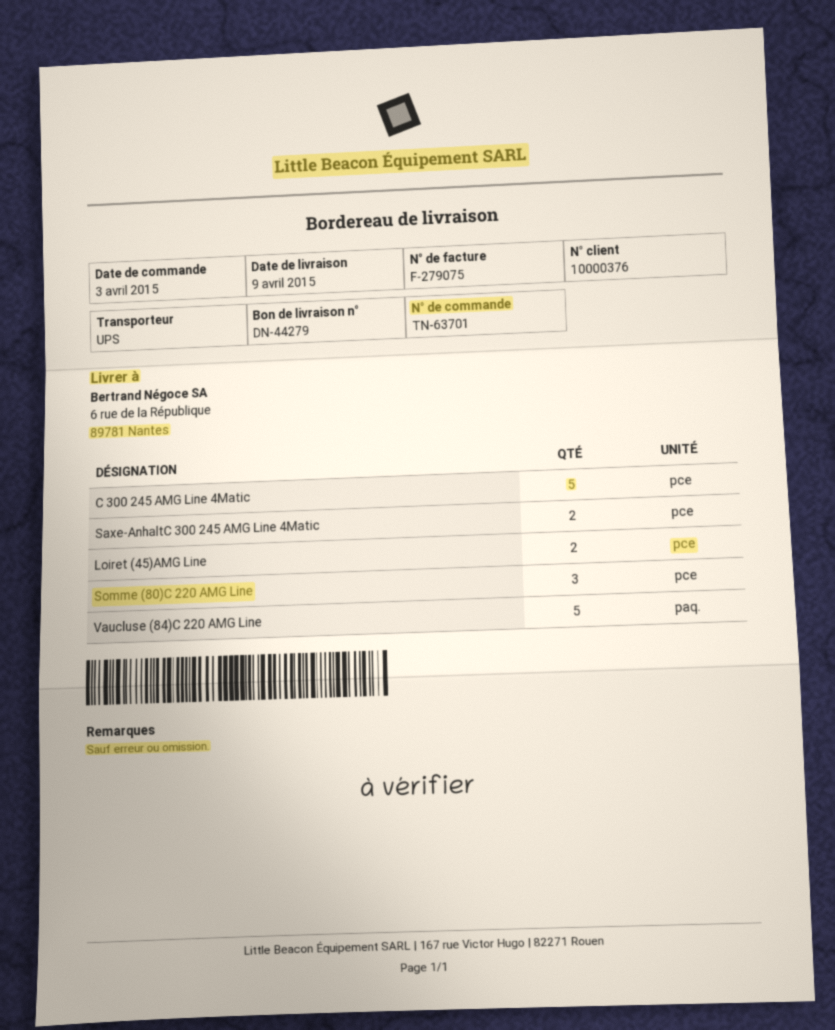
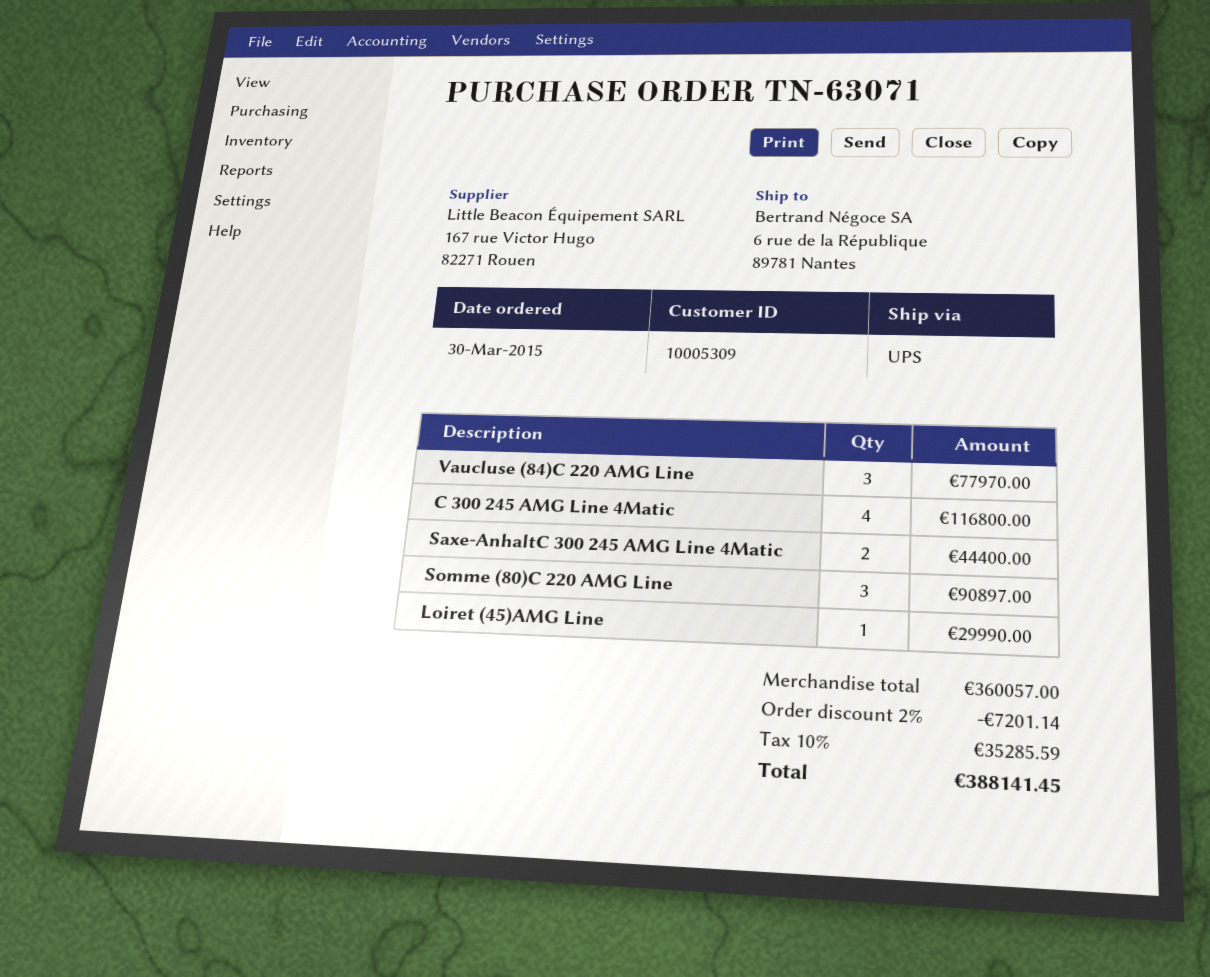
order number: TN-63701 -> TN-63071
order date: 2015-04-03 -> 2015-03-30
customer number: 10000376 -> 10005309
C 300 245 AMG Line 4Matic: 5 -> 4
Loiret (45)AMG Line: 2 -> 1
Vaucluse (84)C 220 AMG Line: 5 -> 3

